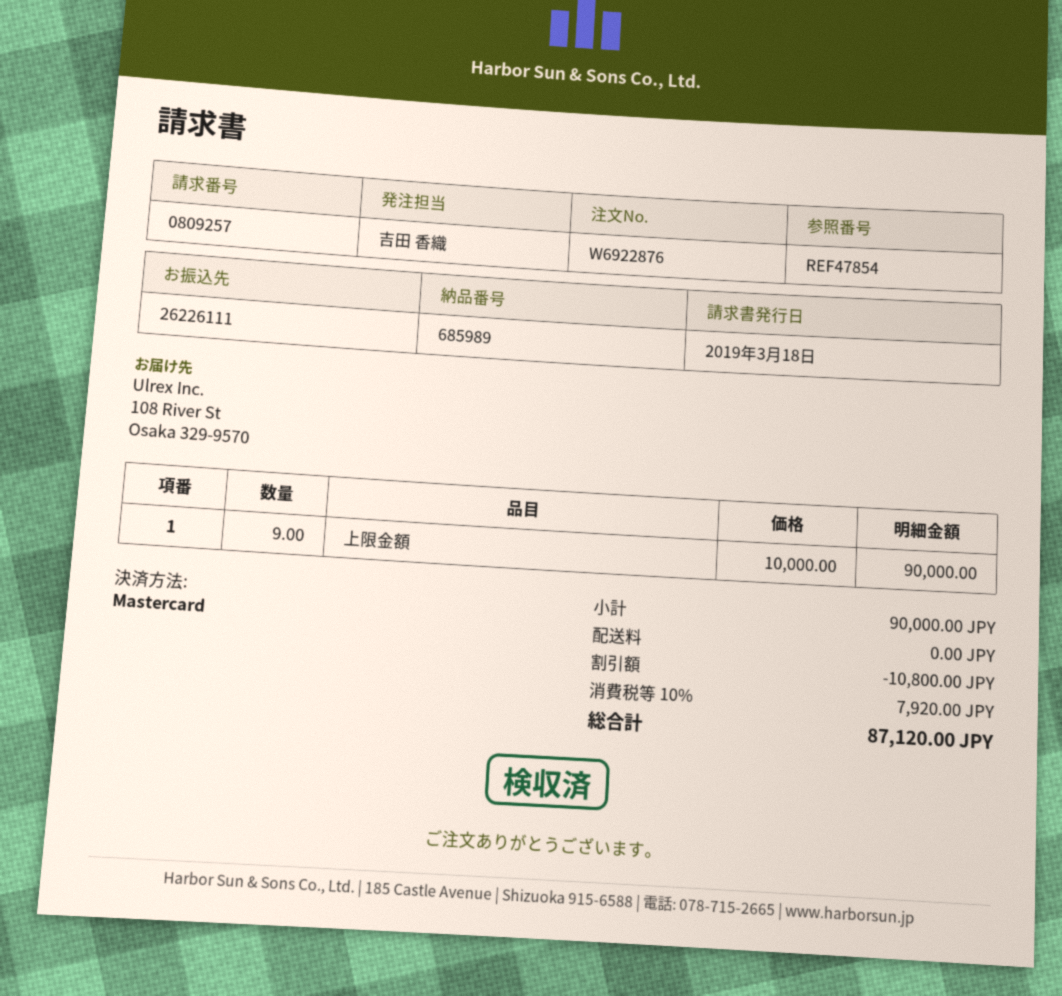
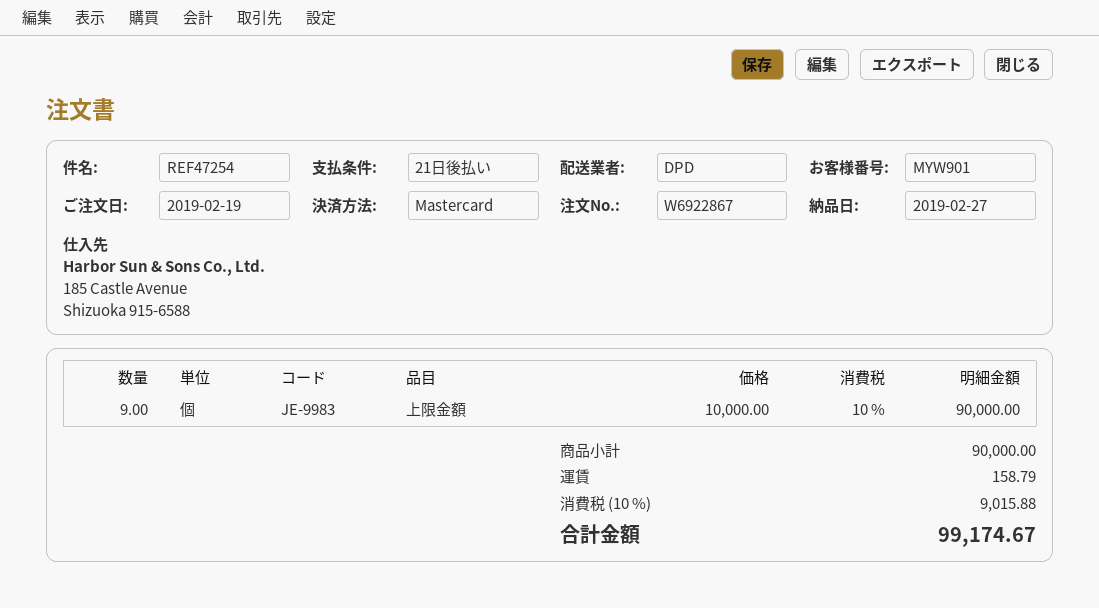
order number: W6922876 -> W6922867
reference: REF47854 -> REF47254
discount: 10800.00 -> none
shipping: 0.00 -> 158.79
tax: 10% = 7920.00 -> 10% = 9015.88
total: 87120.00 -> 99174.67

